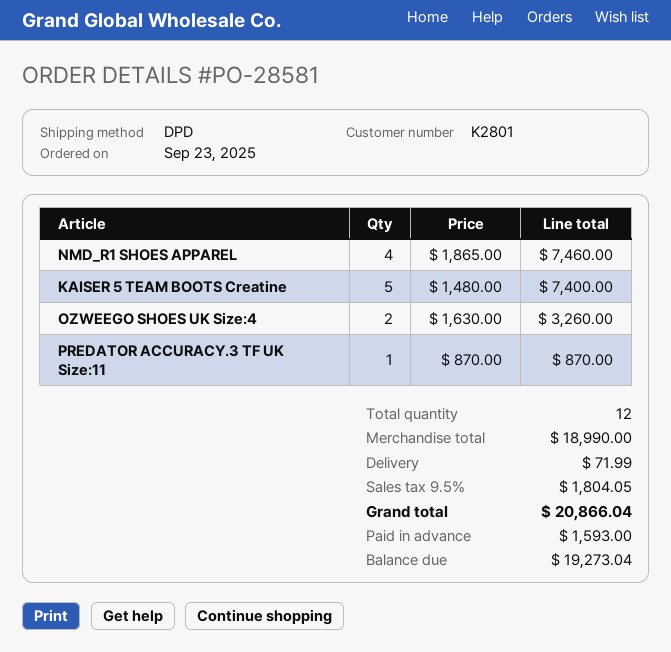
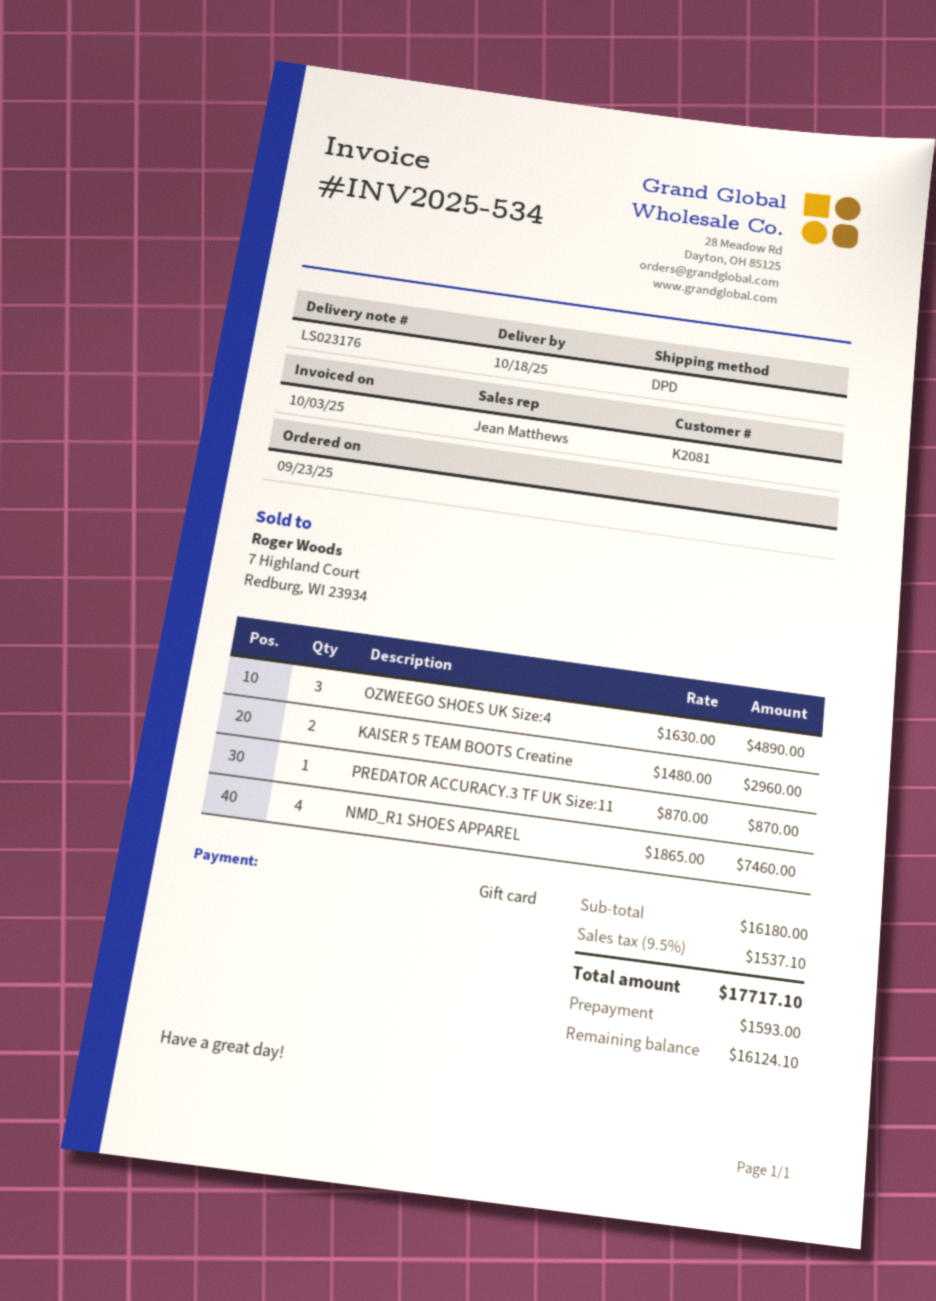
customer number: K2801 -> K2081
KAISER 5 TEAM BOOTS Creatine: 5 x 1480.00 = 7400.00 -> 2 x 1480.00 = 2960.00
OZWEEGO SHOES UK Size:4: 2 x 1630.00 = 3260.00 -> 3 x 1630.00 = 4890.00
subtotal: 18990.00 -> 16180.00
shipping: 71.99 -> none
tax: 9.5% = 1804.05 -> 9.5% = 1537.10
total: 20866.04 -> 17717.10
balance: 19273.04 -> 16124.10

